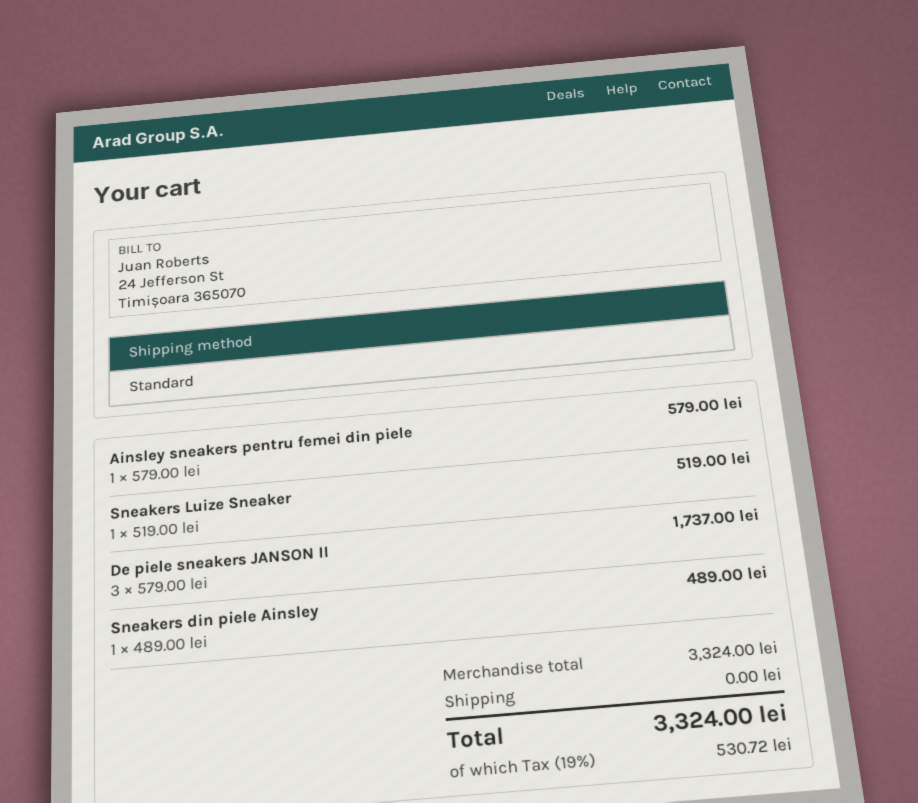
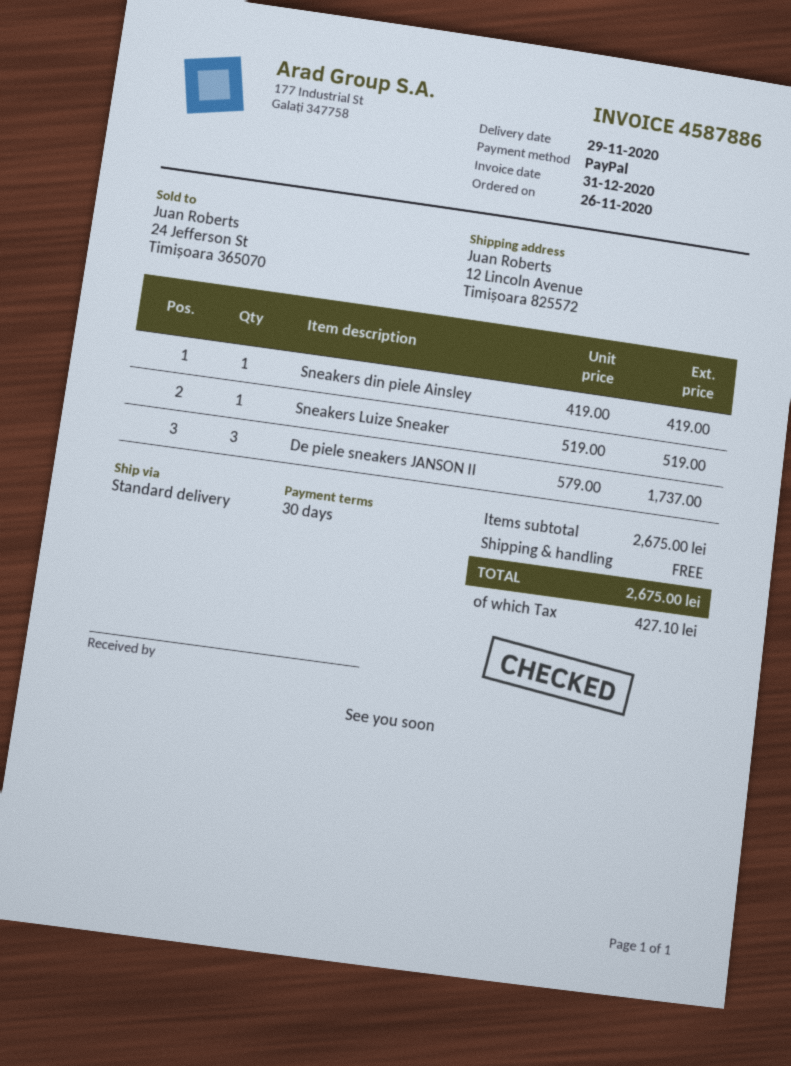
Ainsley sneakers pentru femei din piele: 1 x 579.00 = 579.00 -> none
Sneakers din piele Ainsley: 1 x 489.00 = 489.00 -> 1 x 419.00 = 419.00
subtotal: 3324.00 -> 2675.00
tax: 530.72 -> 427.10
total: 3324.00 -> 2675.00

